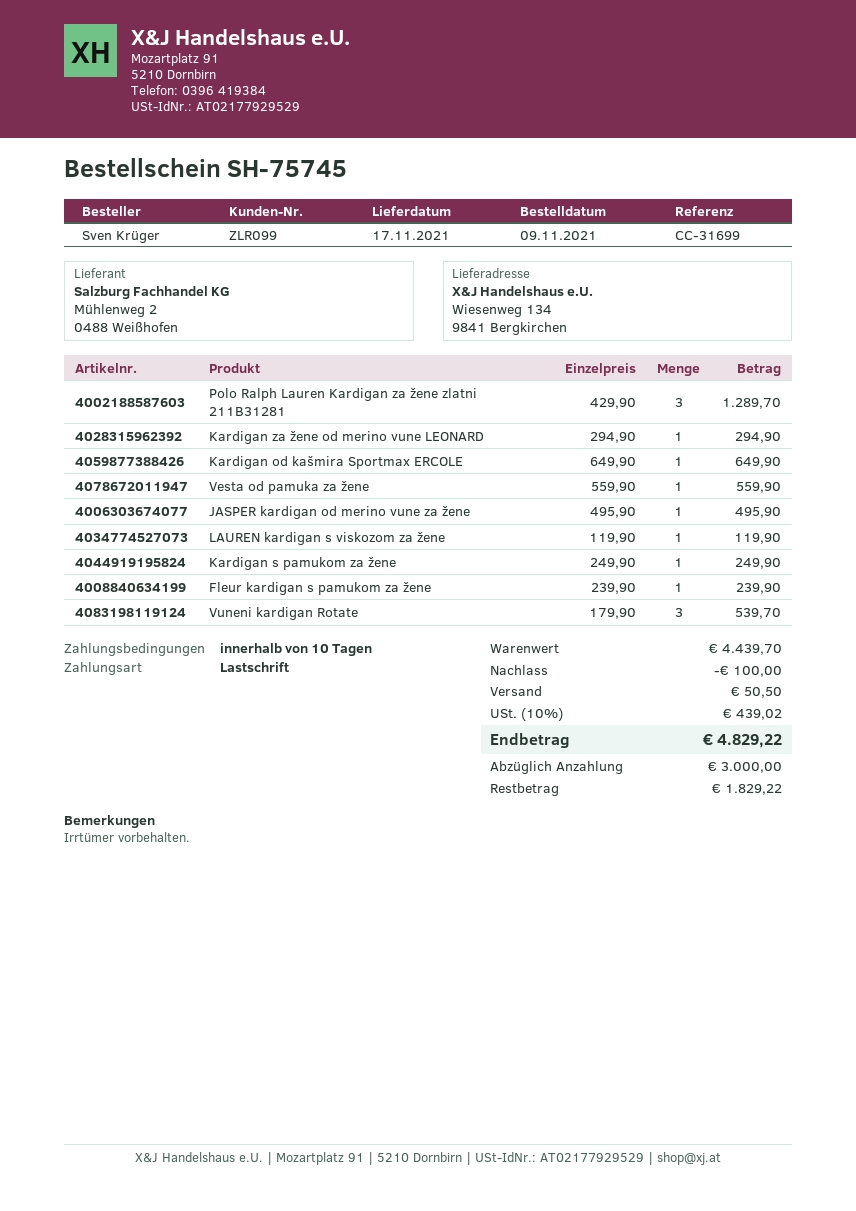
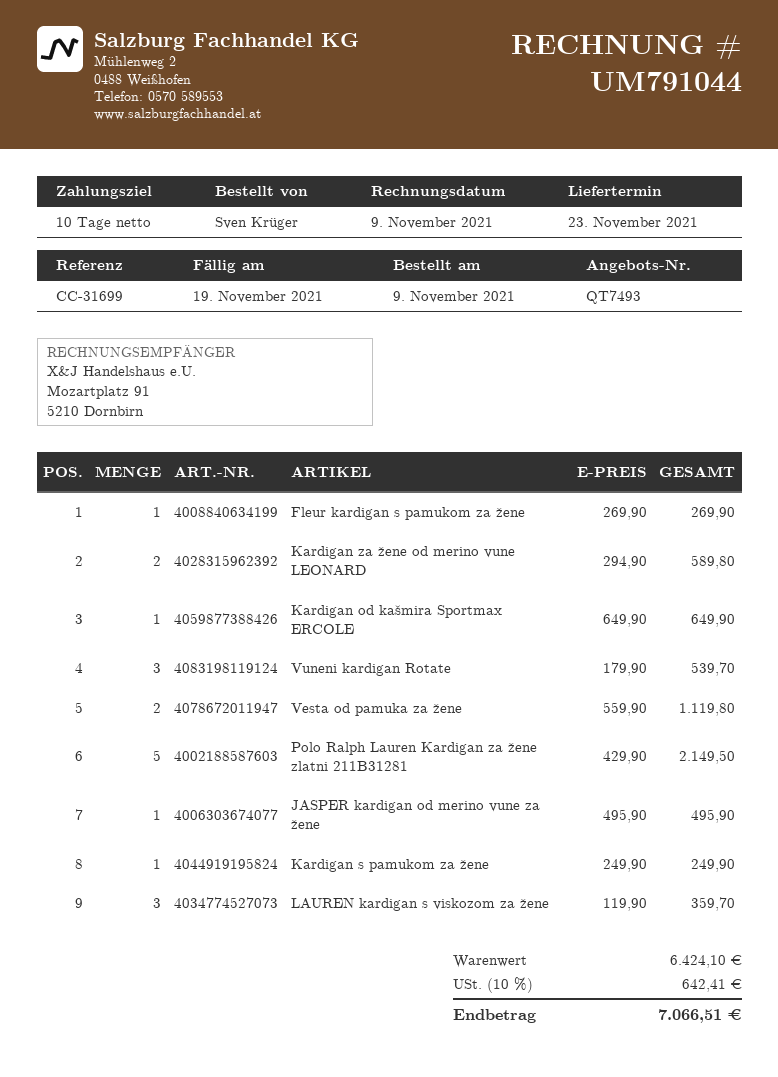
delivery date: 2021-11-17 -> 2021-11-23
Polo Ralph Lauren Kardigan za žene zlatni 211B31281: 3 x 429.90 = 1289.70 -> 5 x 429.90 = 2149.50
Kardigan za žene od merino vune LEONARD: 1 x 294.90 = 294.90 -> 2 x 294.90 = 589.80
Vesta od pamuka za žene: 1 x 559.90 = 559.90 -> 2 x 559.90 = 1119.80
LAUREN kardigan s viskozom za žene: 1 x 119.90 = 119.90 -> 3 x 119.90 = 359.70
Fleur kardigan s pamukom za žene: 1 x 239.90 = 239.90 -> 1 x 269.90 = 269.90
subtotal: 4439.70 -> 6424.10
discount: 100.00 -> none
shipping: 50.50 -> none
tax: 10% = 439.02 -> 10% = 642.41
total: 4829.22 -> 7066.51

